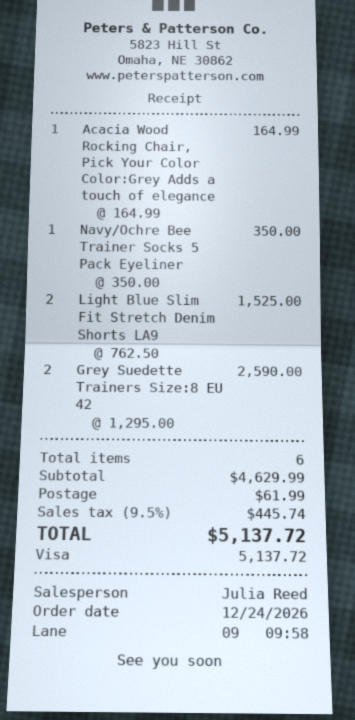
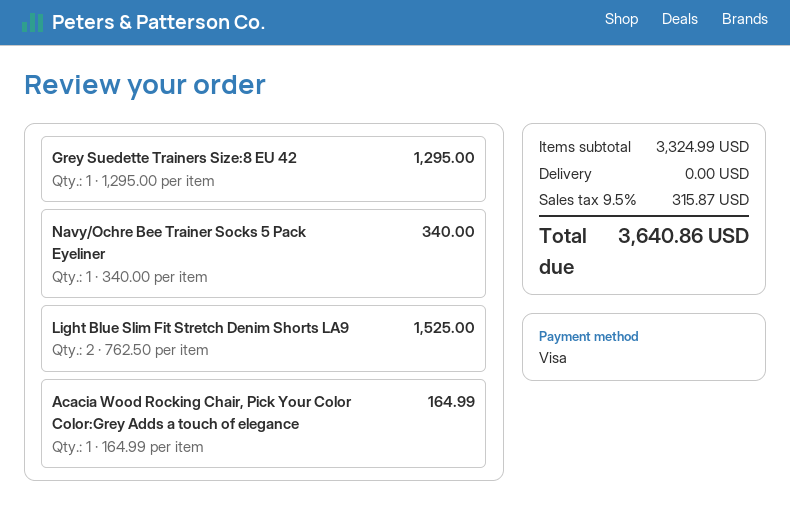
Navy/Ochre Bee Trainer Socks 5 Pack Eyeliner: 1 x 350.00 = 350.00 -> 1 x 340.00 = 340.00
Grey Suedette Trainers Size:8 EU 42: 2 x 1295.00 = 2590.00 -> 1 x 1295.00 = 1295.00
subtotal: 4629.99 -> 3324.99
shipping: 61.99 -> 0.00
tax: 9.5% = 445.74 -> 9.5% = 315.87
total: 5137.72 -> 3640.86

